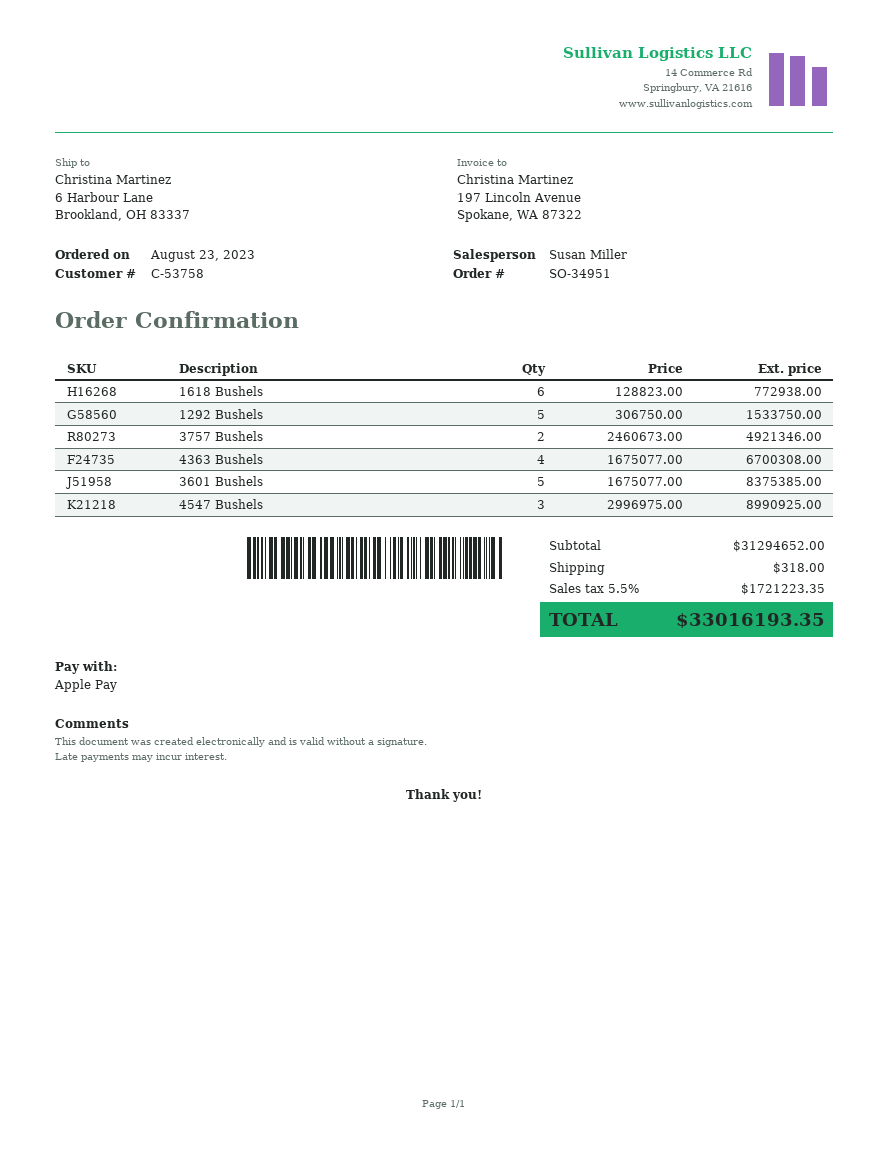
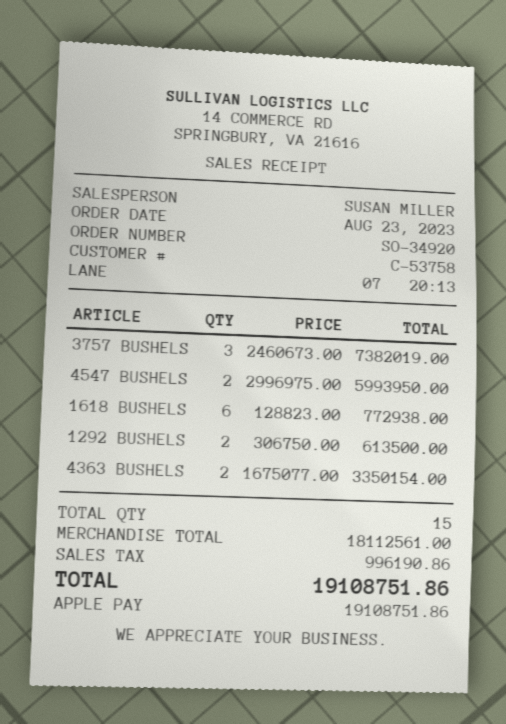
order number: SO-34951 -> SO-34920
1292 Bushels: 5 x 306750.00 = 1533750.00 -> 2 x 306750.00 = 613500.00
3757 Bushels: 2 x 2460673.00 = 4921346.00 -> 3 x 2460673.00 = 7382019.00
4363 Bushels: 4 x 1675077.00 = 6700308.00 -> 2 x 1675077.00 = 3350154.00
3601 Bushels: 5 x 1675077.00 = 8375385.00 -> none
4547 Bushels: 3 x 2996975.00 = 8990925.00 -> 2 x 2996975.00 = 5993950.00
subtotal: 31294652.00 -> 18112561.00
shipping: 318.00 -> none
tax: 1721223.35 -> 996190.86
total: 33016193.35 -> 19108751.86

